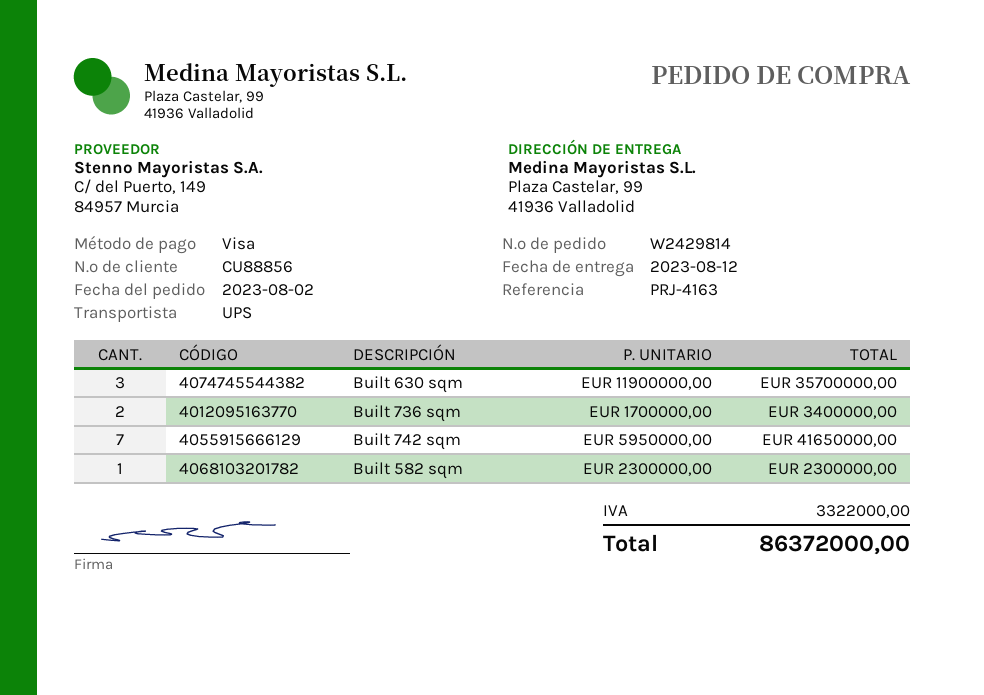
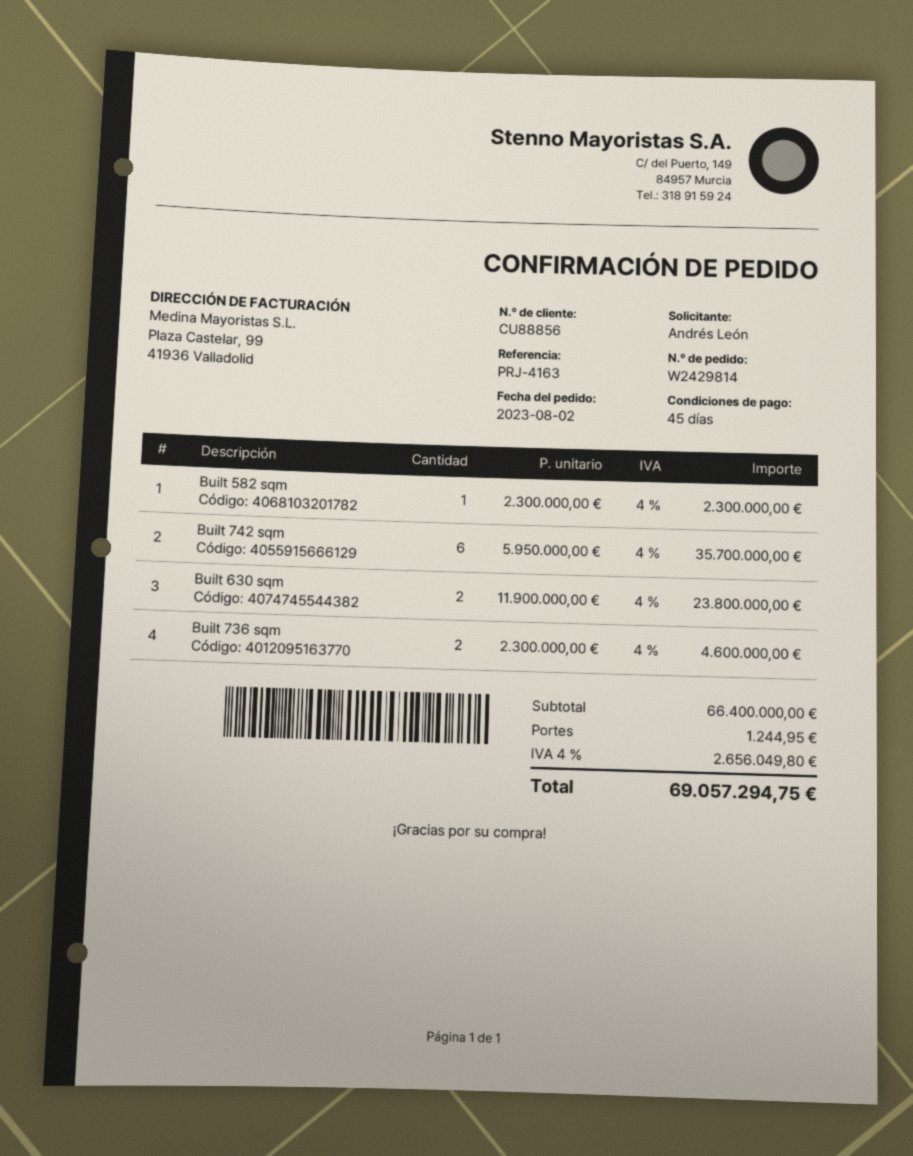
Built 630 sqm: 3 x 11900000.00 = 35700000.00 -> 2 x 11900000.00 = 23800000.00
Built 736 sqm: 2 x 1700000.00 = 3400000.00 -> 2 x 2300000.00 = 4600000.00
Built 742 sqm: 7 x 5950000.00 = 41650000.00 -> 6 x 5950000.00 = 35700000.00
shipping: none -> 1244.95
tax: 3322000.00 -> 2656049.80
total: 86372000.00 -> 69057294.75

